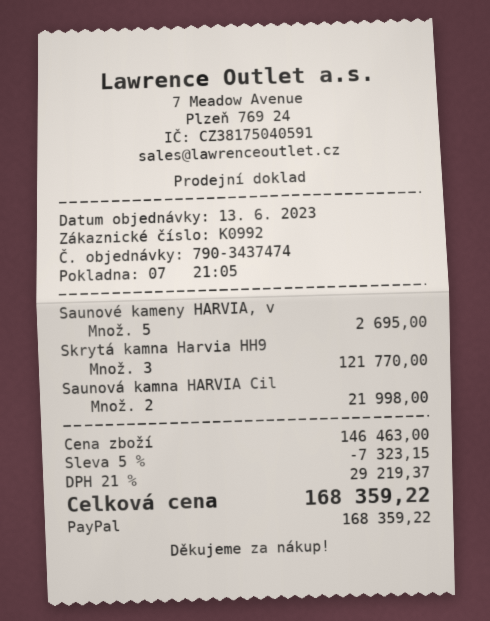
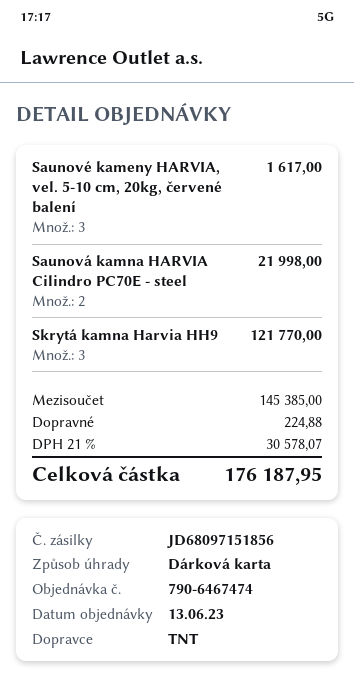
order number: 790-3437474 -> 790-6467474
payment method: PayPal -> gift card
Saunové kameny HARVIA, v: 5 for 2695.00 -> 3 for 1617.00
subtotal: 146463.00 -> 145385.00
discount: 5% = 7323.15 -> none
shipping: none -> 224.88
tax: 21% = 29219.37 -> 21% = 30578.07
total: 168359.22 -> 176187.95

